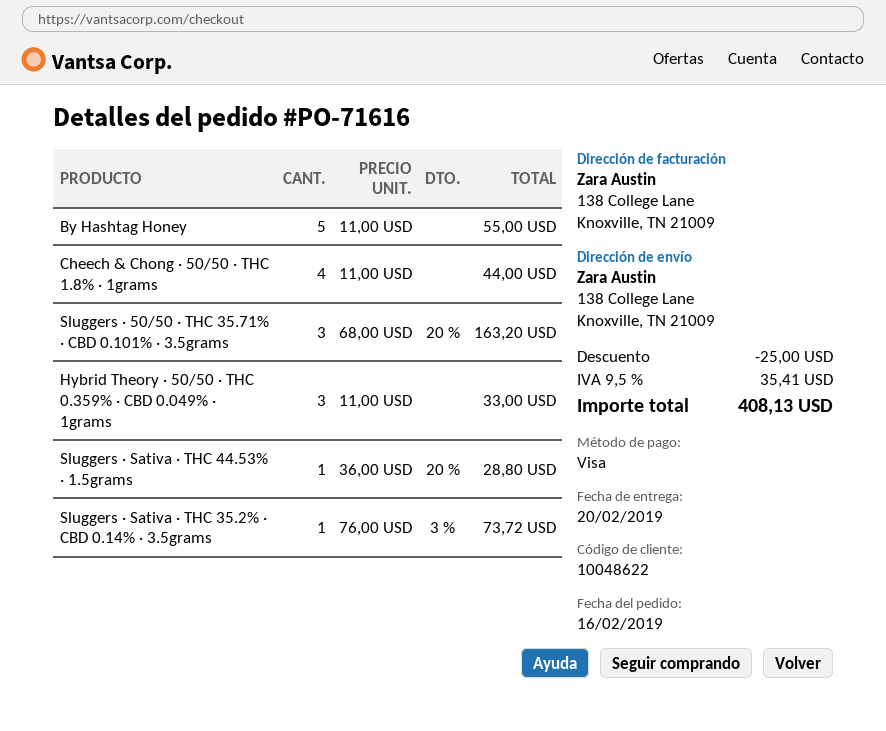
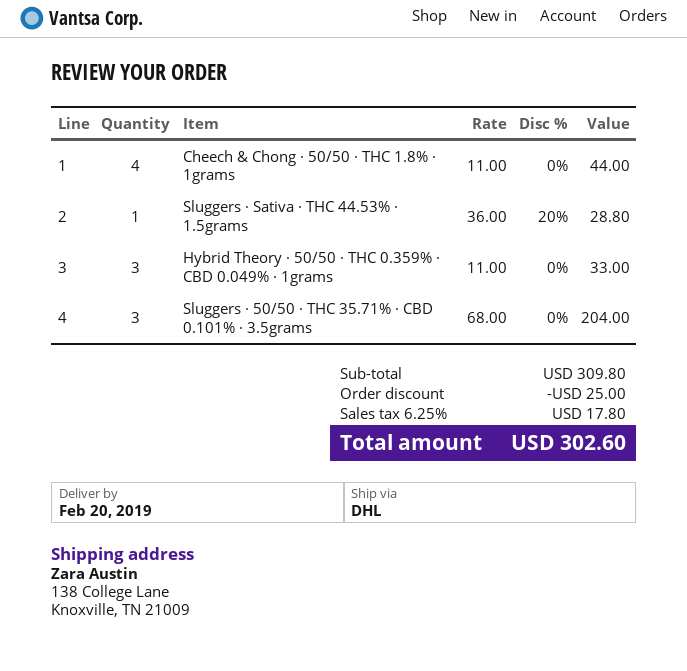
By Hashtag Honey: 5 x 11.00 = 55.00 -> none
Sluggers · 50/50 · THC 35.71% · CBD 0.101% · 3.5grams: 3 x 68.00 - 20% = 163.20 -> 3 x 68.00 = 204.00
Sluggers · Sativa · THC 35.2% · CBD 0.14% · 3.5grams: 1 x 76.00 - 3% = 73.72 -> none
tax: 9.5% = 35.41 -> 6.25% = 17.80
total: 408.13 -> 302.60

